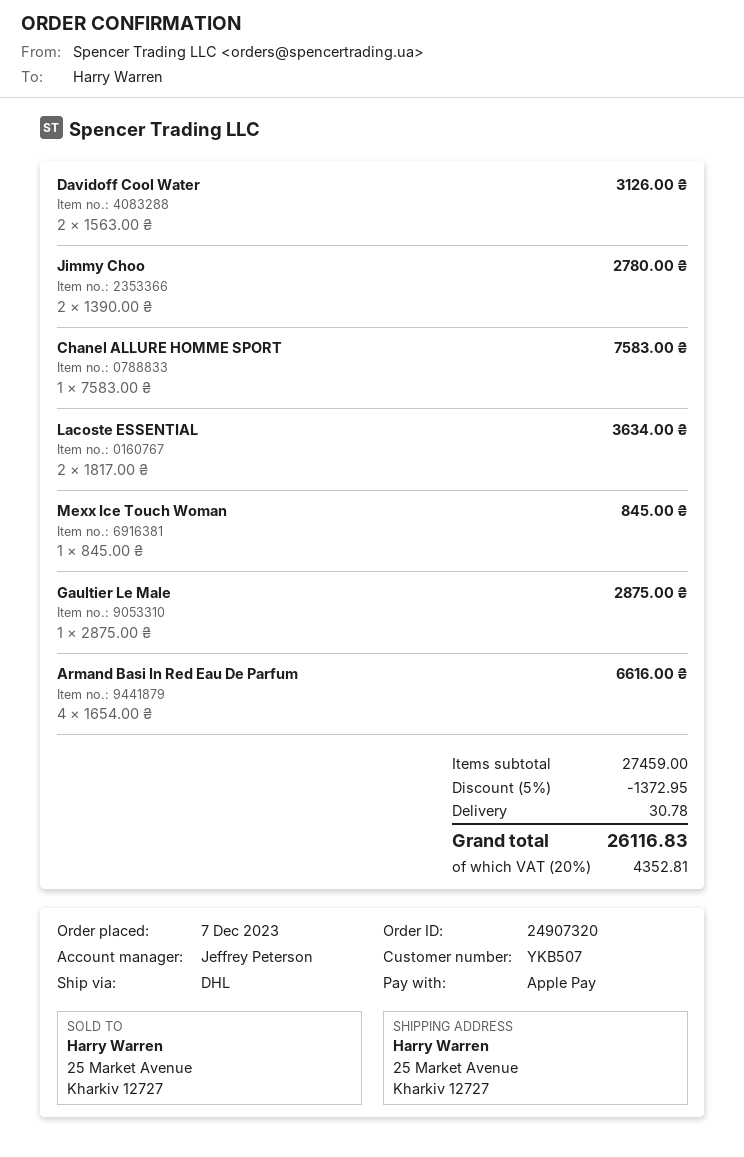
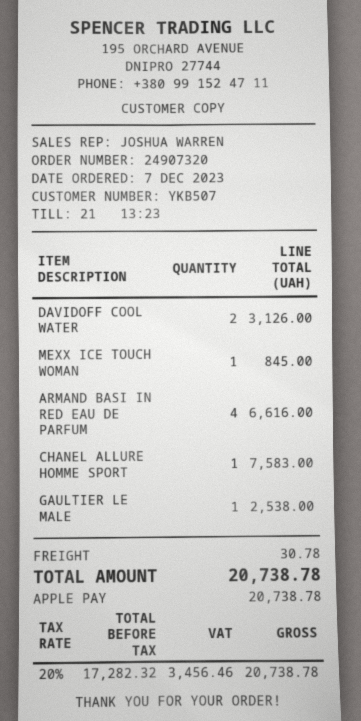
sales rep: Jeffrey Peterson -> JOSHUA WARREN
Jimmy Choo: 2 for 2780.00 -> none
Lacoste ESSENTIAL: 2 for 3634.00 -> none
Gaultier Le Male: 1 for 2875.00 -> 1 for 2538.00
discount: 5% = 1372.95 -> none
tax: 20% = 4352.81 -> 20% = 3456.46
total: 26116.83 -> 20738.78

